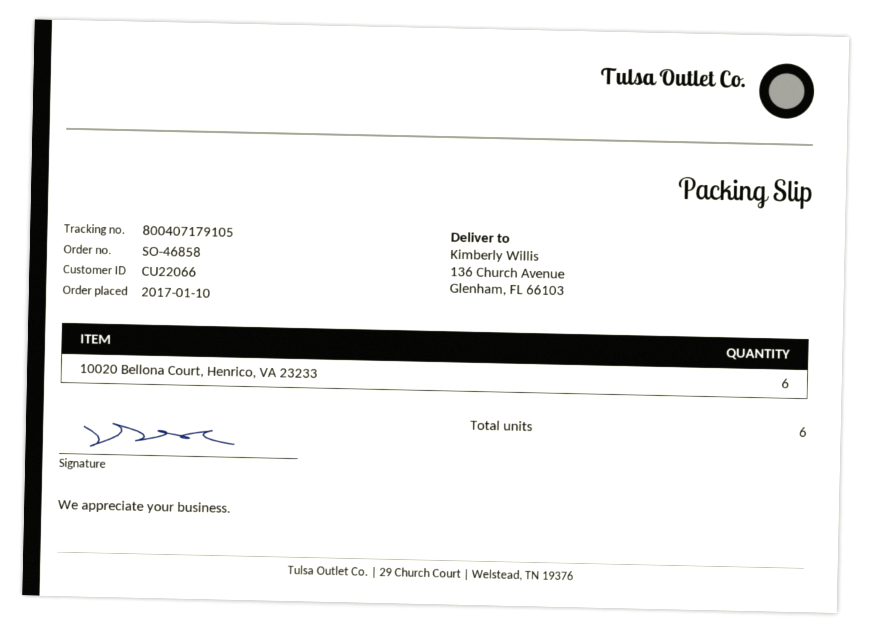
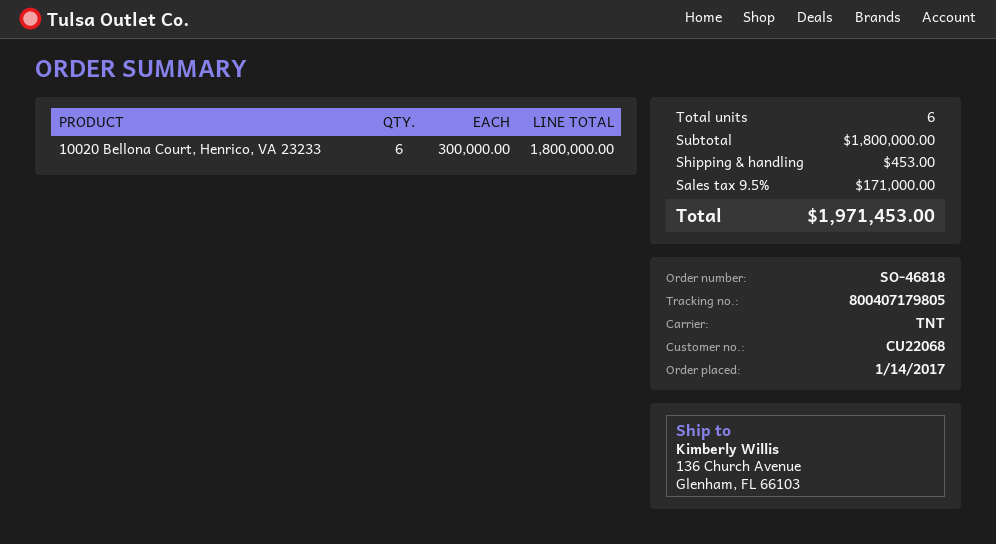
order number: SO-46858 -> SO-46818
order date: 2017-01-10 -> 2017-01-14
customer number: CU22066 -> CU22068
tracking number: 800407179105 -> 800407179805

